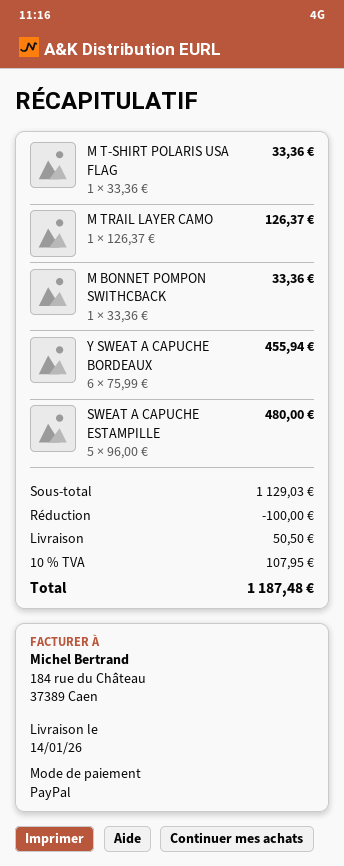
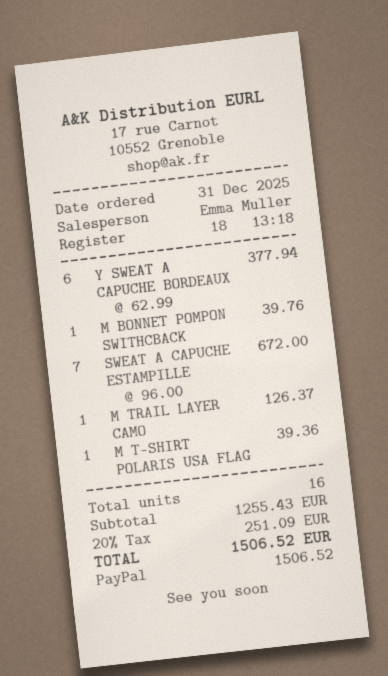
M T-SHIRT POLARIS USA FLAG: 1 x 33.36 = 33.36 -> 1 x 39.36 = 39.36
M BONNET POMPON SWITHCBACK: 1 x 33.36 = 33.36 -> 1 x 39.76 = 39.76
Y SWEAT A CAPUCHE BORDEAUX: 6 x 75.99 = 455.94 -> 6 x 62.99 = 377.94
SWEAT A CAPUCHE ESTAMPILLE: 5 x 96.00 = 480.00 -> 7 x 96.00 = 672.00
subtotal: 1129.03 -> 1255.43
discount: 100.00 -> none
shipping: 50.50 -> none
tax: 10% = 107.95 -> 20% = 251.09
total: 1187.48 -> 1506.52

